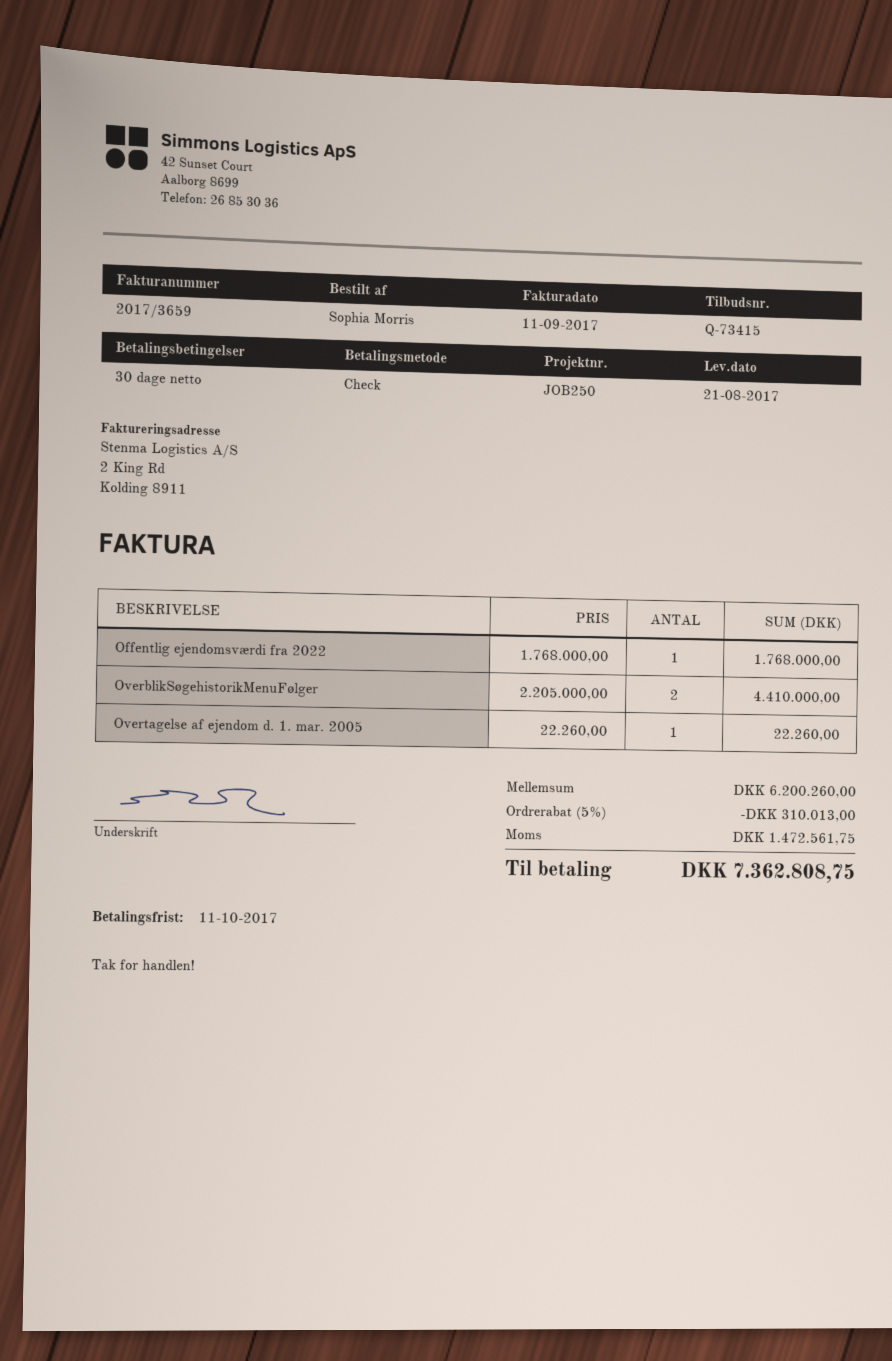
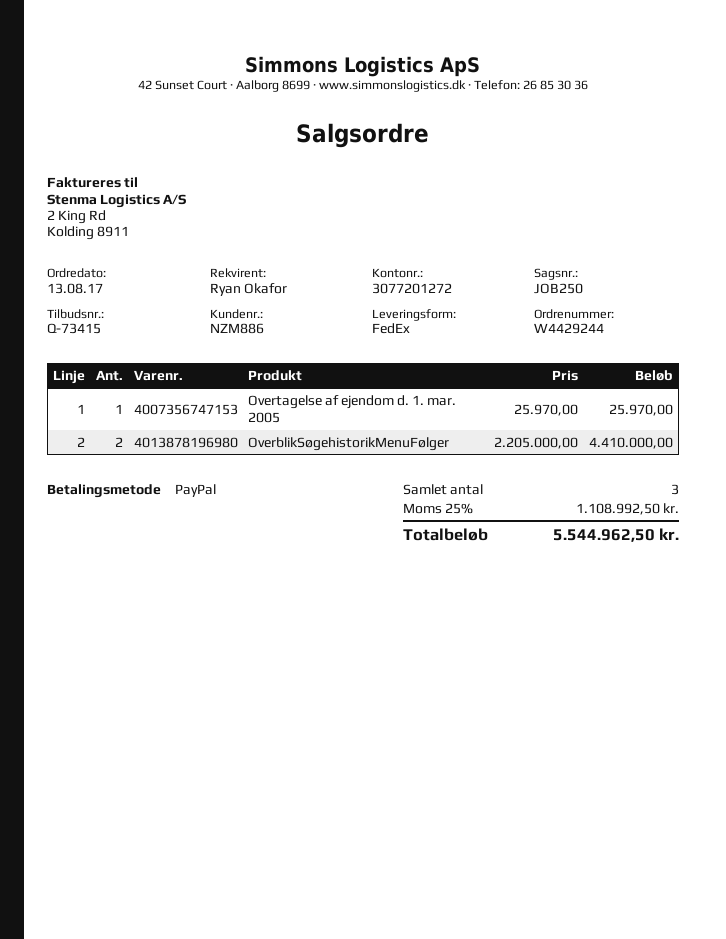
ordered by: Sophia Morris -> Ryan Okafor
payment method: cheque -> PayPal
Offentlig ejendomsværdi fra 2022: 1 x 1768000.00 = 1768000.00 -> none
Overtagelse af ejendom d. 1. mar. 2005: 1 x 22260.00 = 22260.00 -> 1 x 25970.00 = 25970.00
discount: 5% = 310013.00 -> none
tax: 1472561.75 -> 1108992.50
total: 7362808.75 -> 5544962.50

